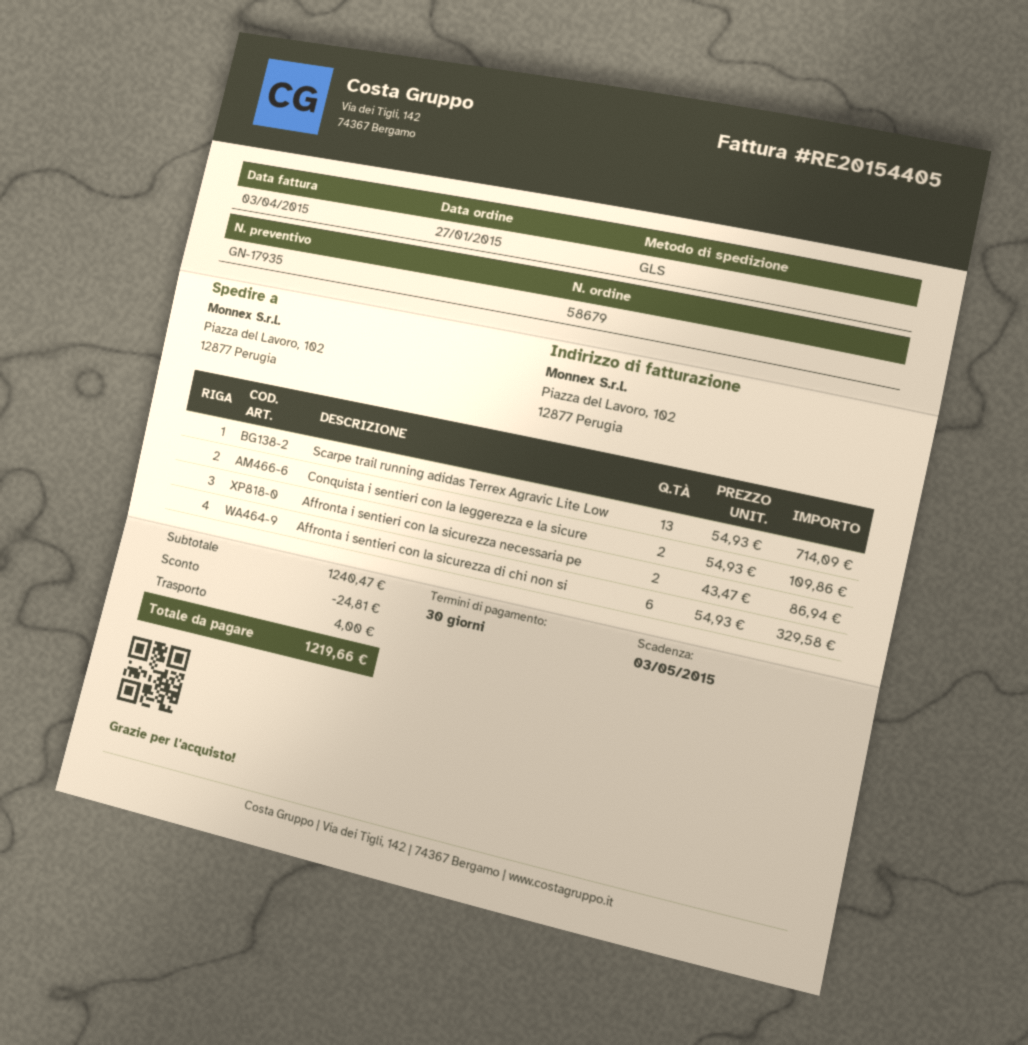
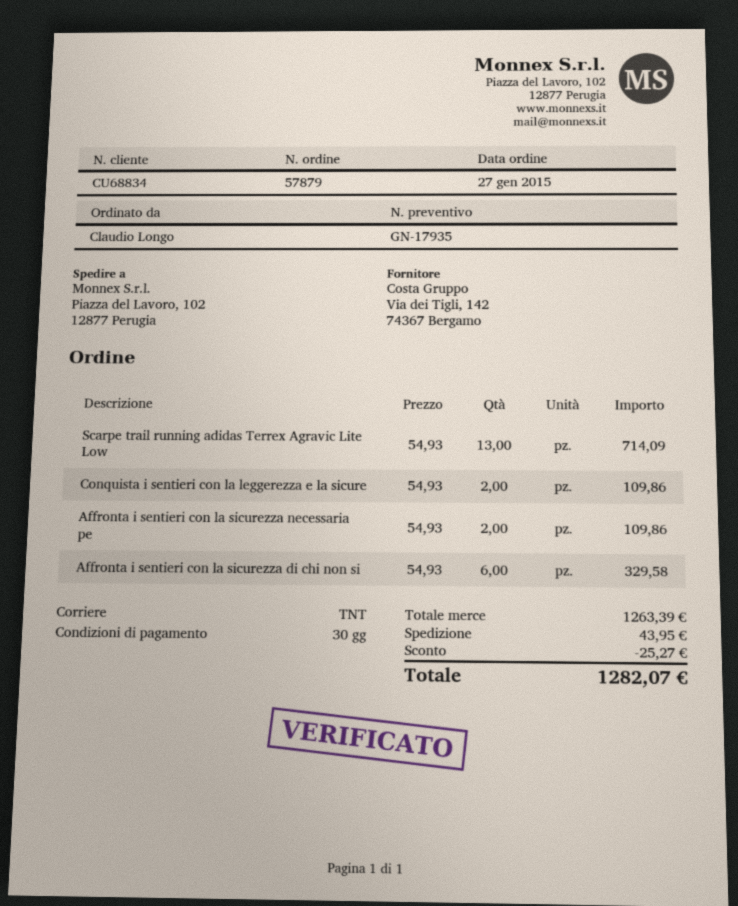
order number: 58679 -> 57879
shipping method: GLS -> TNT
Affronta i sentieri con la sicurezza necessaria pe: 2 x 43.47 = 86.94 -> 2 x 54.93 = 109.86
subtotal: 1240.47 -> 1263.39
discount: 24.81 -> 25.27
shipping: 4.00 -> 43.95
total: 1219.66 -> 1282.07

